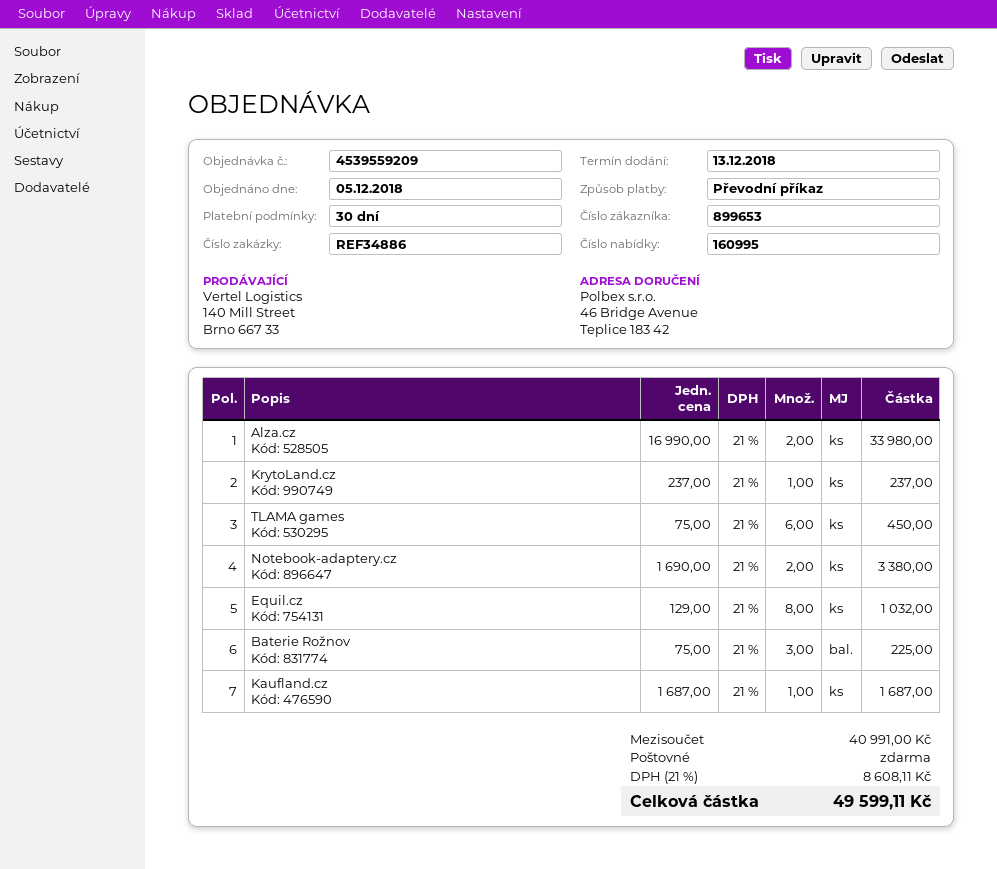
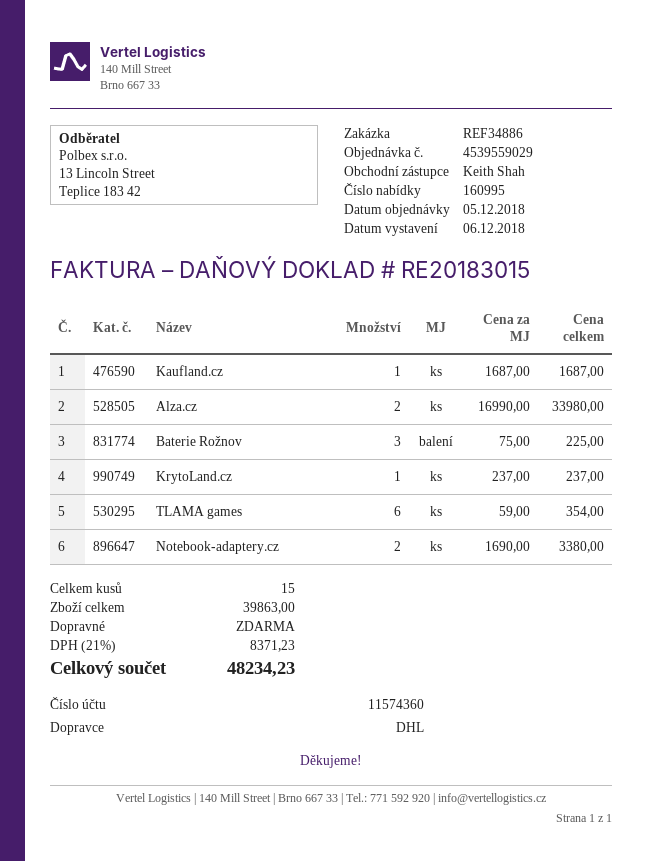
order number: 4539559209 -> 4539559029
TLAMA games: 6 x 75.00 = 450.00 -> 6 x 59.00 = 354.00
Equil.cz: 8 x 129.00 = 1032.00 -> none
subtotal: 40991.00 -> 39863.00
tax: 21% = 8608.11 -> 21% = 8371.23
total: 49599.11 -> 48234.23

